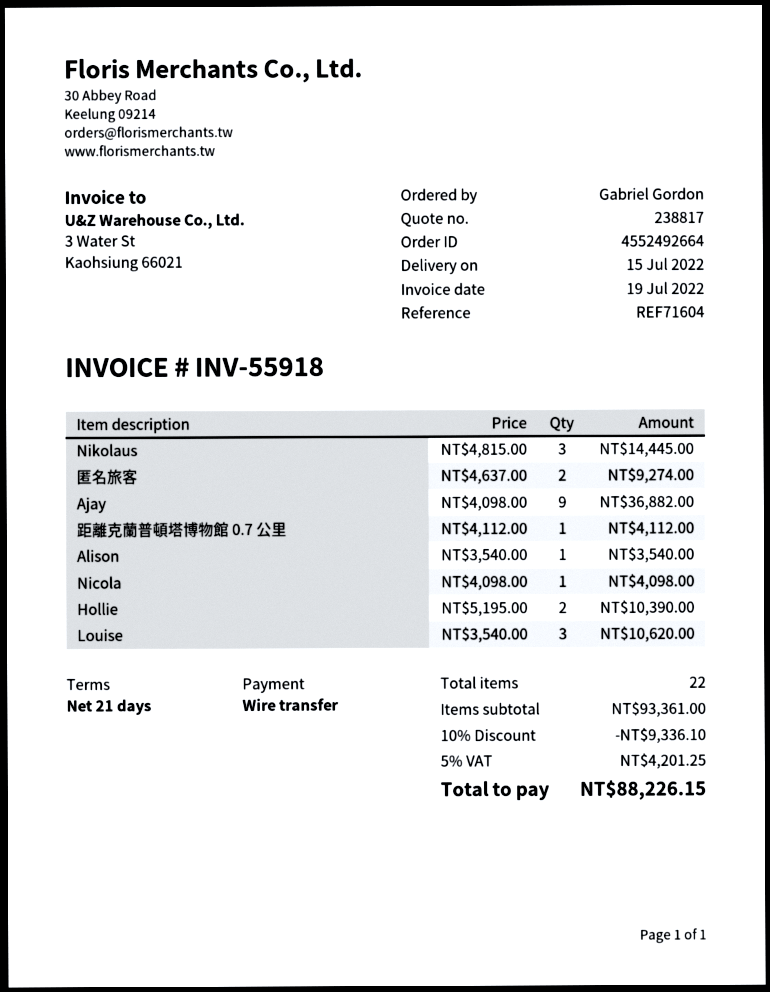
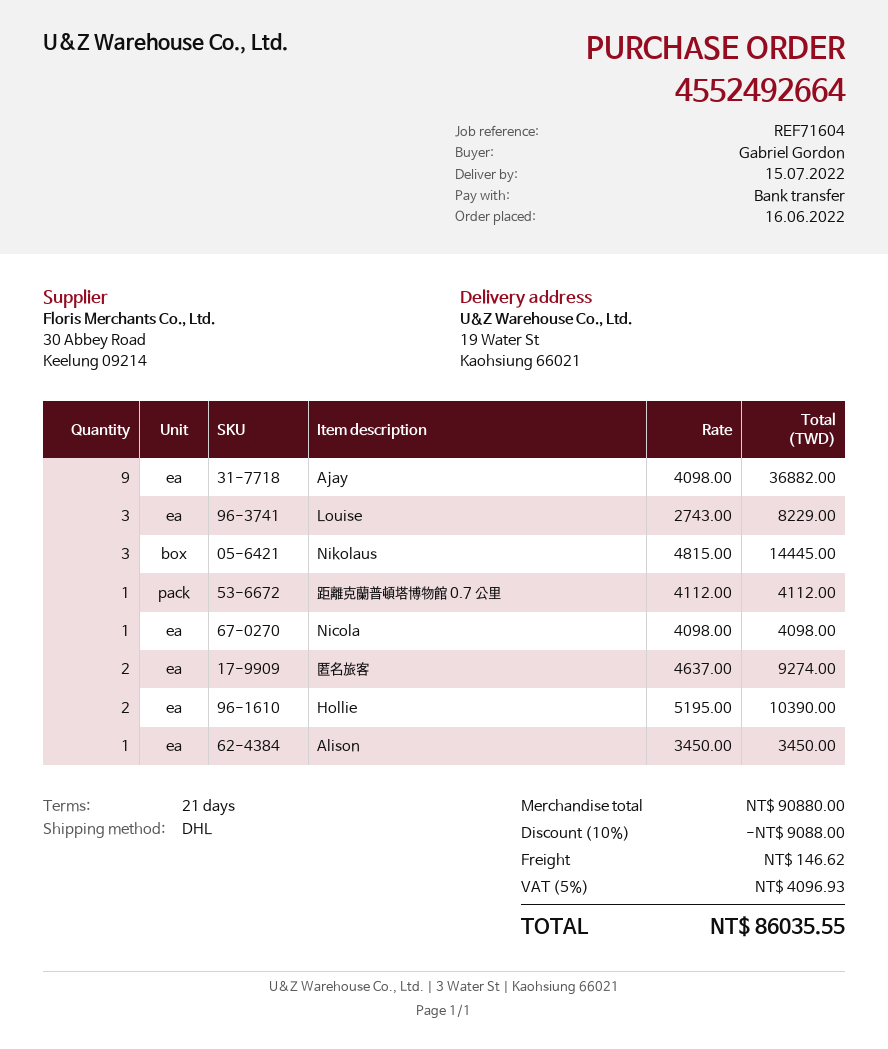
Alison: 1 x 3540.00 = 3540.00 -> 1 x 3450.00 = 3450.00
Louise: 3 x 3540.00 = 10620.00 -> 3 x 2743.00 = 8229.00
subtotal: 93361.00 -> 90880.00
discount: 10% = 9336.10 -> 10% = 9088.00
shipping: none -> 146.62
tax: 5% = 4201.25 -> 5% = 4096.93
total: 88226.15 -> 86035.55

